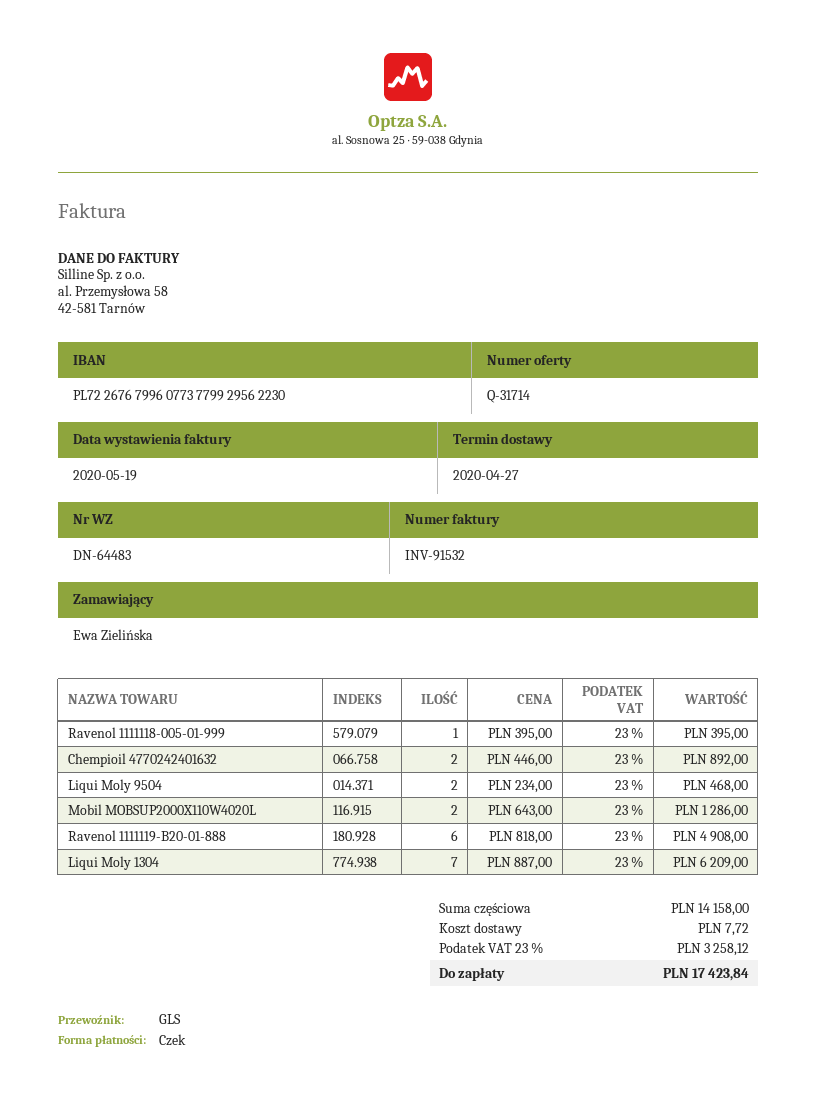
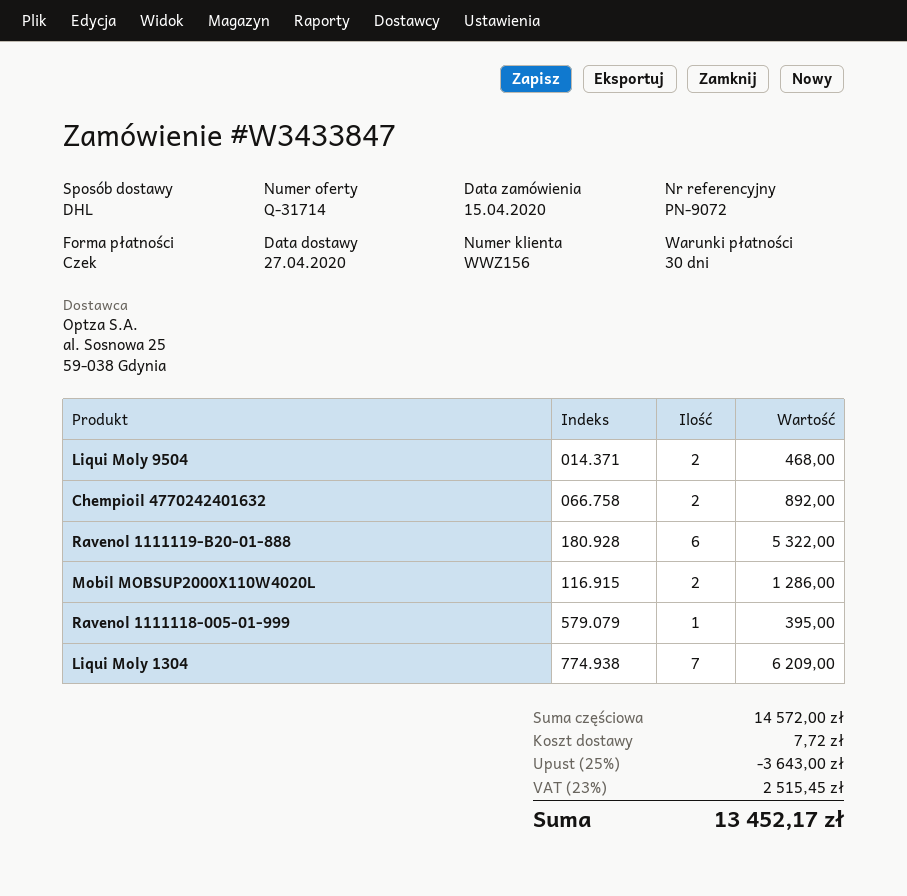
shipping method: GLS -> DHL
Ravenol 1111119-B20-01-888: 6 for 4908.00 -> 6 for 5322.00
subtotal: 14158.00 -> 14572.00
discount: none -> 25% = 3643.00
tax: 23% = 3258.12 -> 23% = 2515.45
total: 17423.84 -> 13452.17

